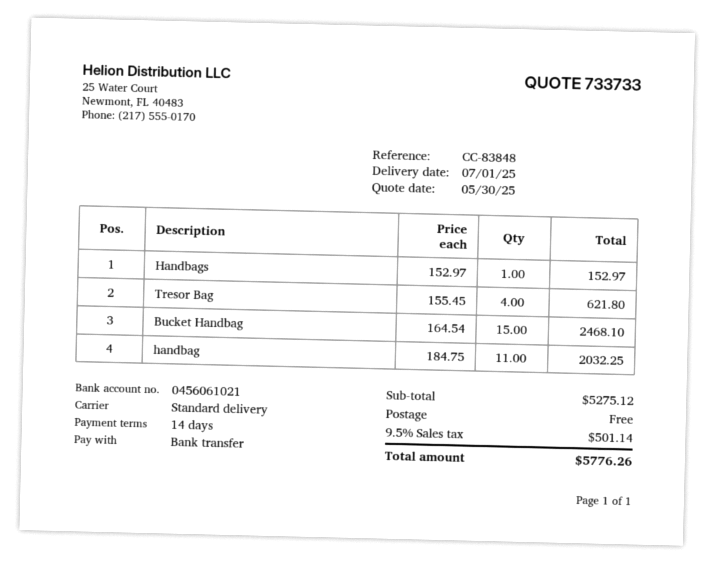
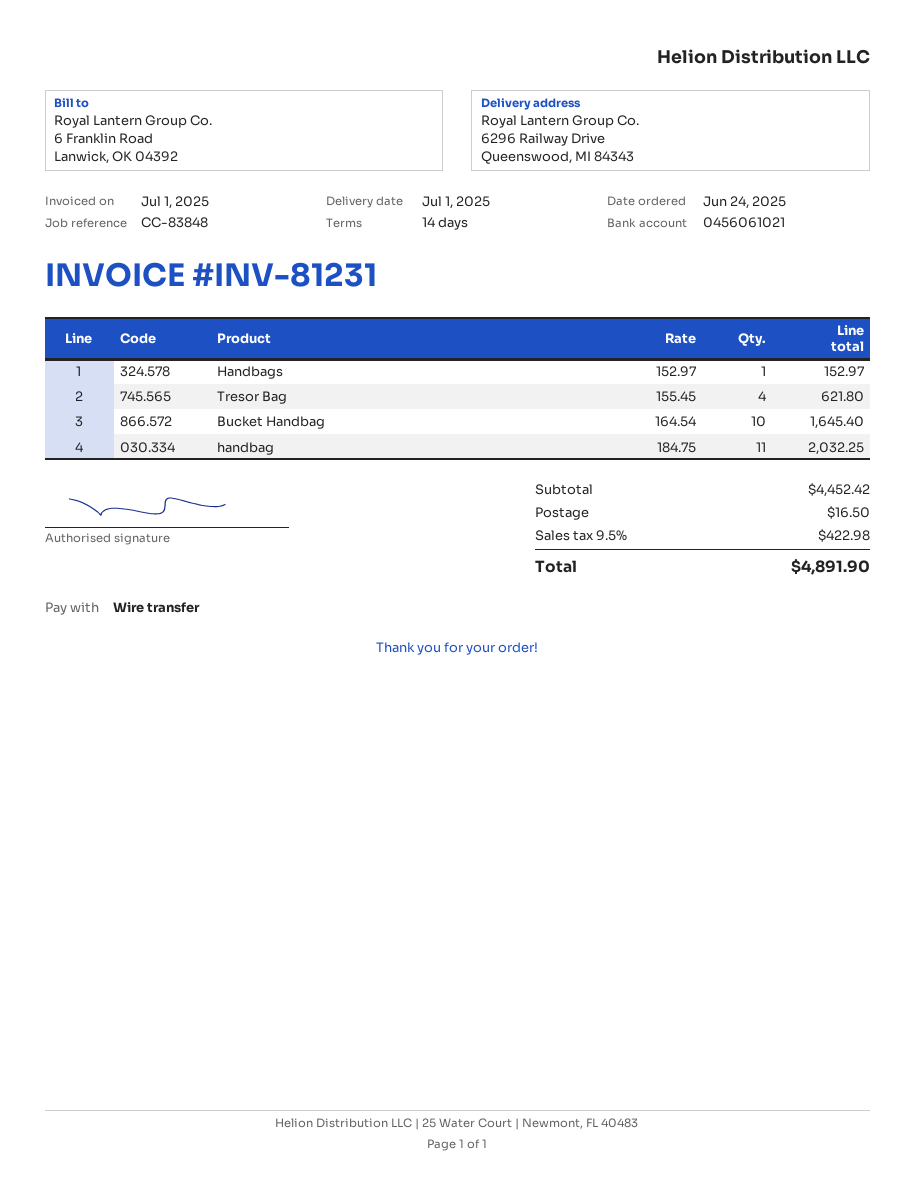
Bucket Handbag: 15 x 164.54 = 2468.10 -> 10 x 164.54 = 1645.40
subtotal: 5275.12 -> 4452.42
shipping: 0.00 -> 16.50
tax: 9.5% = 501.14 -> 9.5% = 422.98
total: 5776.26 -> 4891.90

